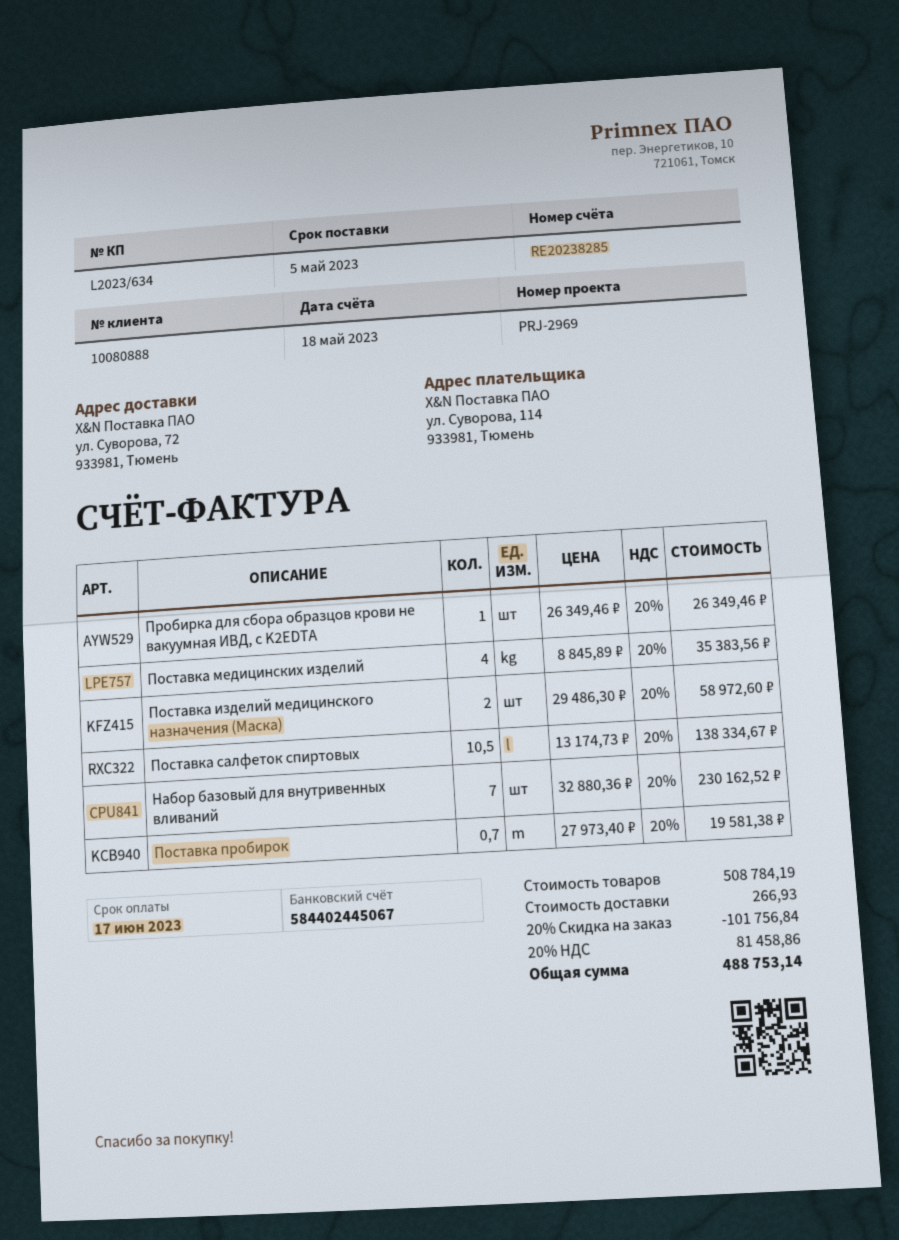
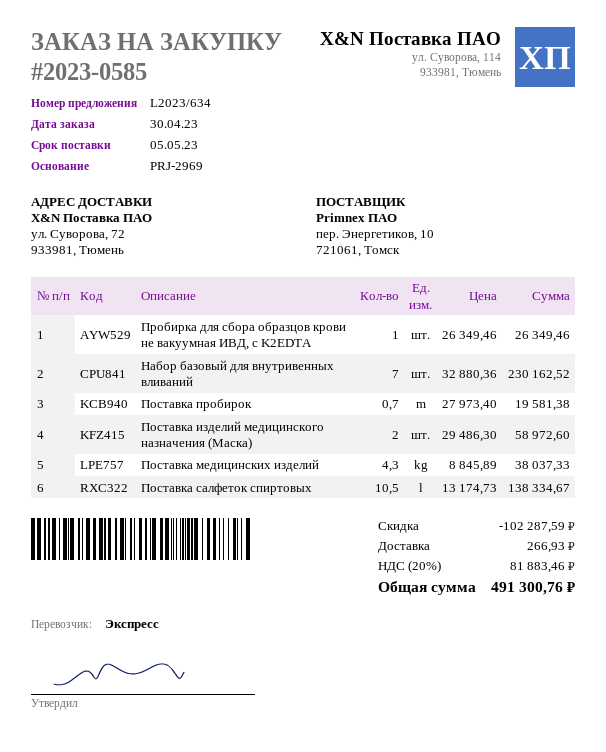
Поставка медицинских изделий: 4 x 8845.89 = 35383.56 -> 4.3 x 8845.89 = 38037.33
discount: 101756.84 -> 102287.59
tax: 20% = 81458.86 -> 20% = 81883.46
total: 488753.14 -> 491300.76

